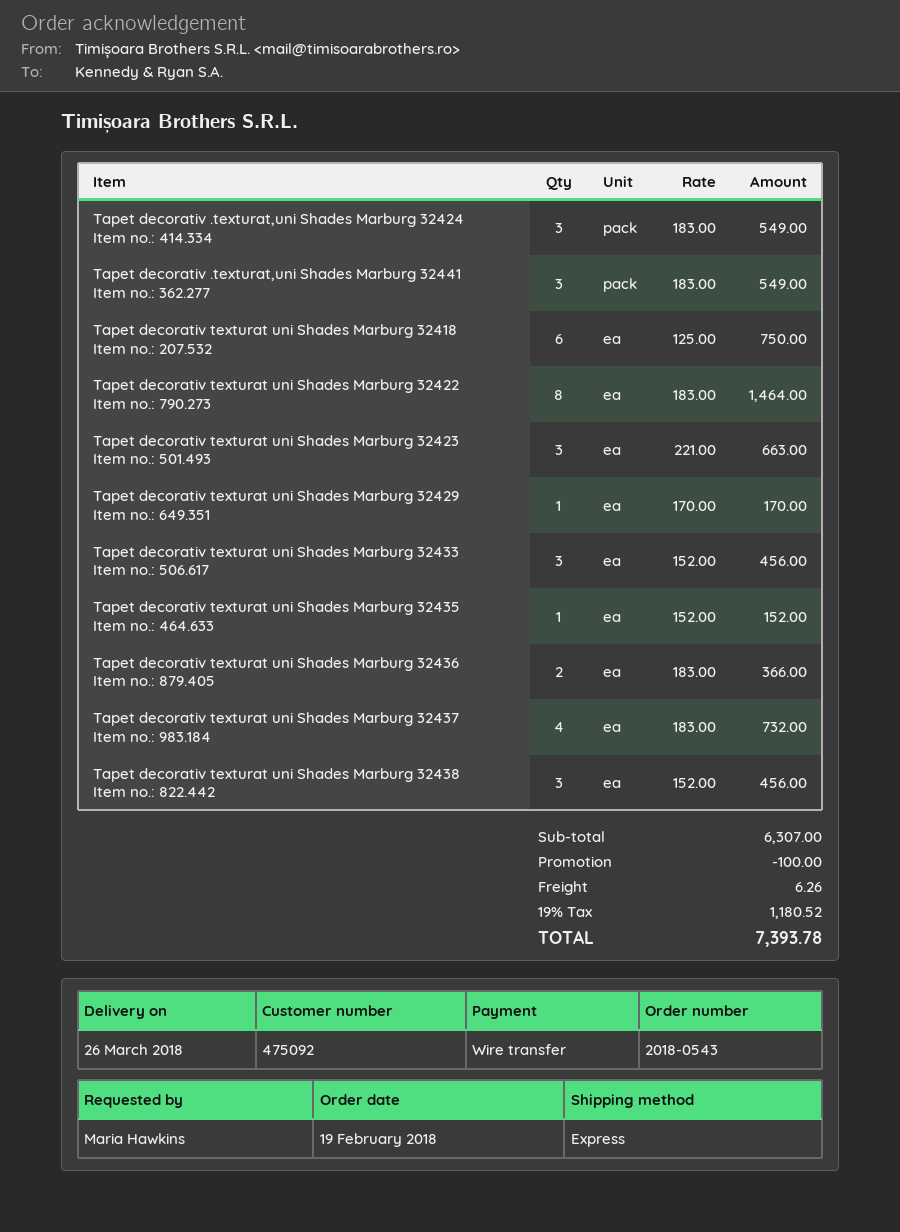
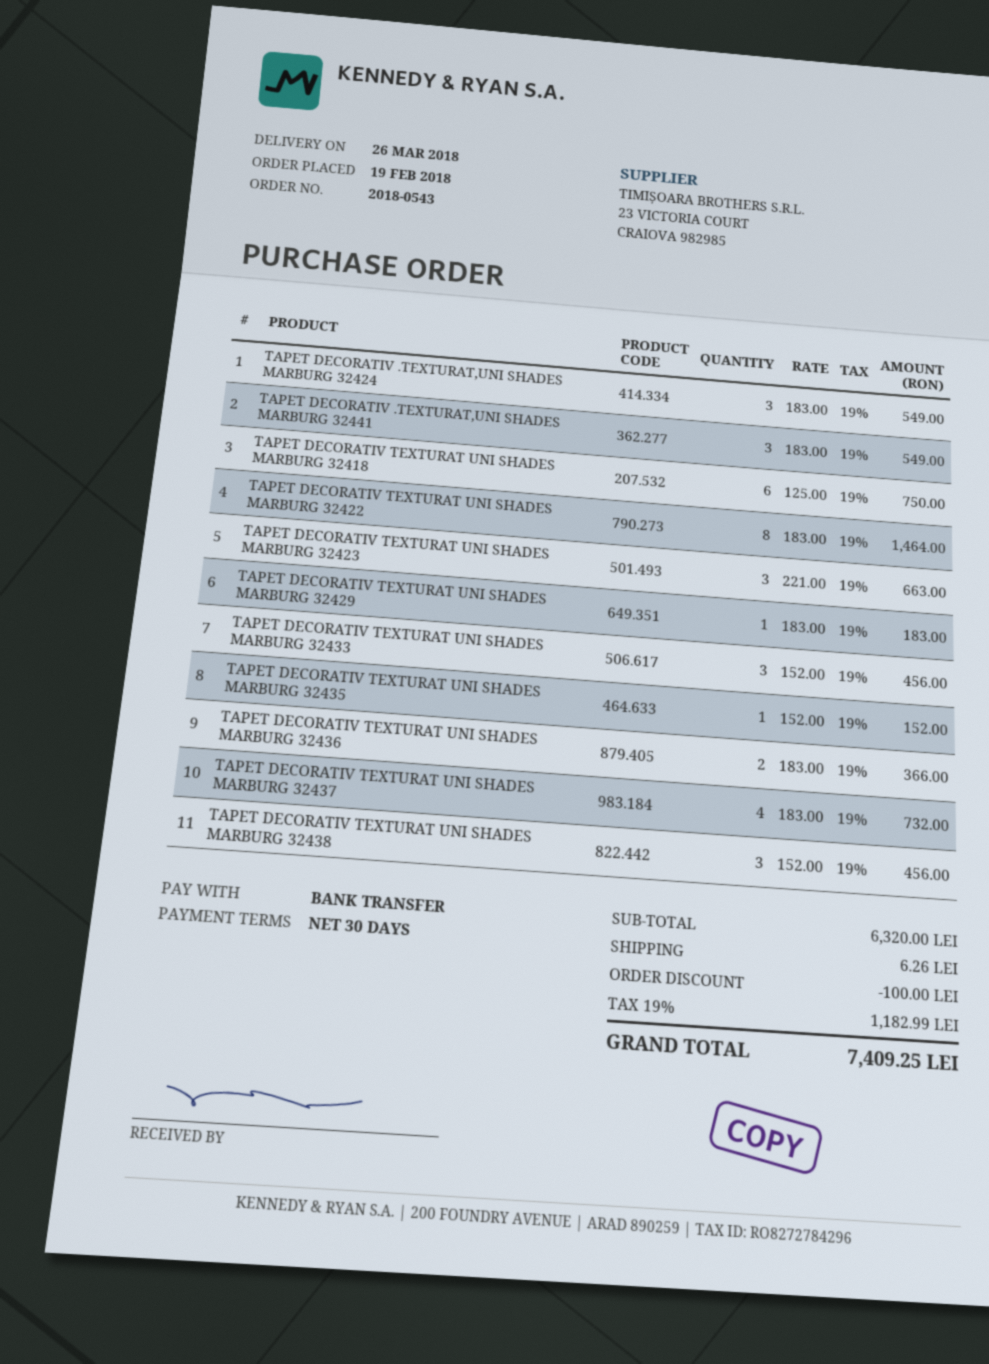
Tapet decorativ texturat uni Shades Marburg 32429: 1 x 170.00 = 170.00 -> 1 x 183.00 = 183.00
subtotal: 6307.00 -> 6320.00
tax: 19% = 1180.52 -> 19% = 1182.99
total: 7393.78 -> 7409.25

